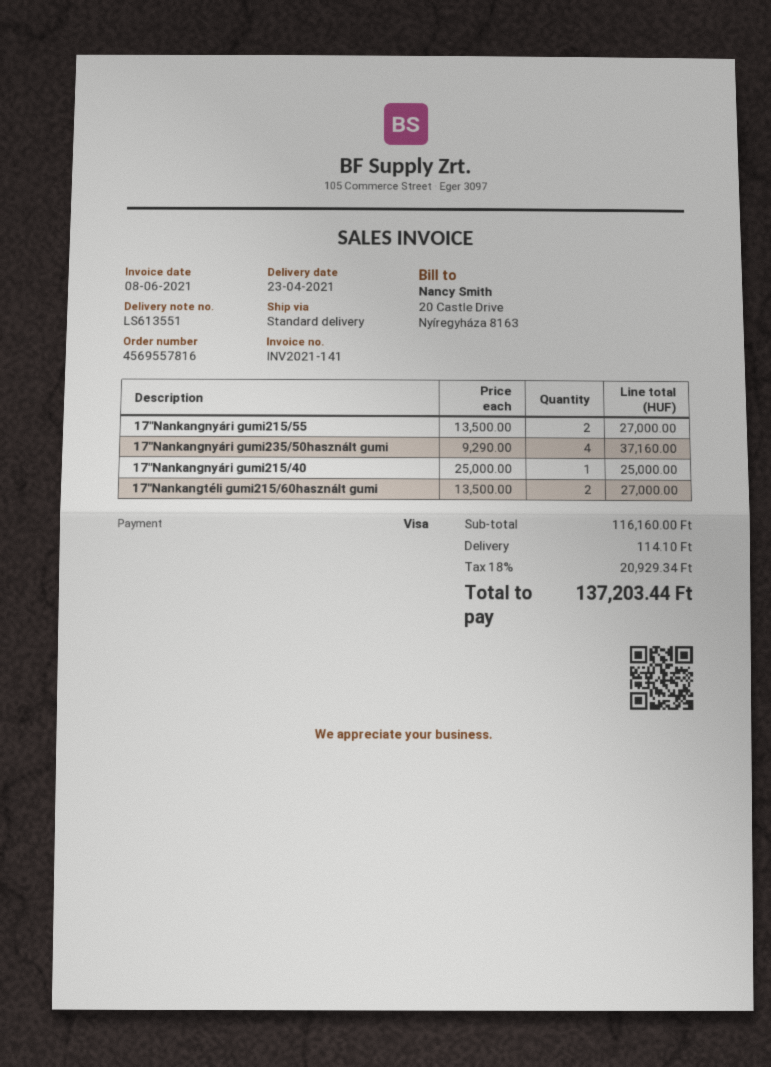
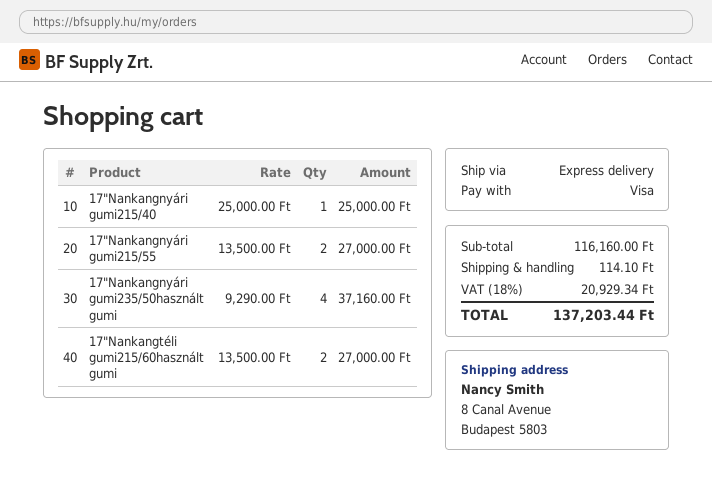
shipping method: standard -> express

